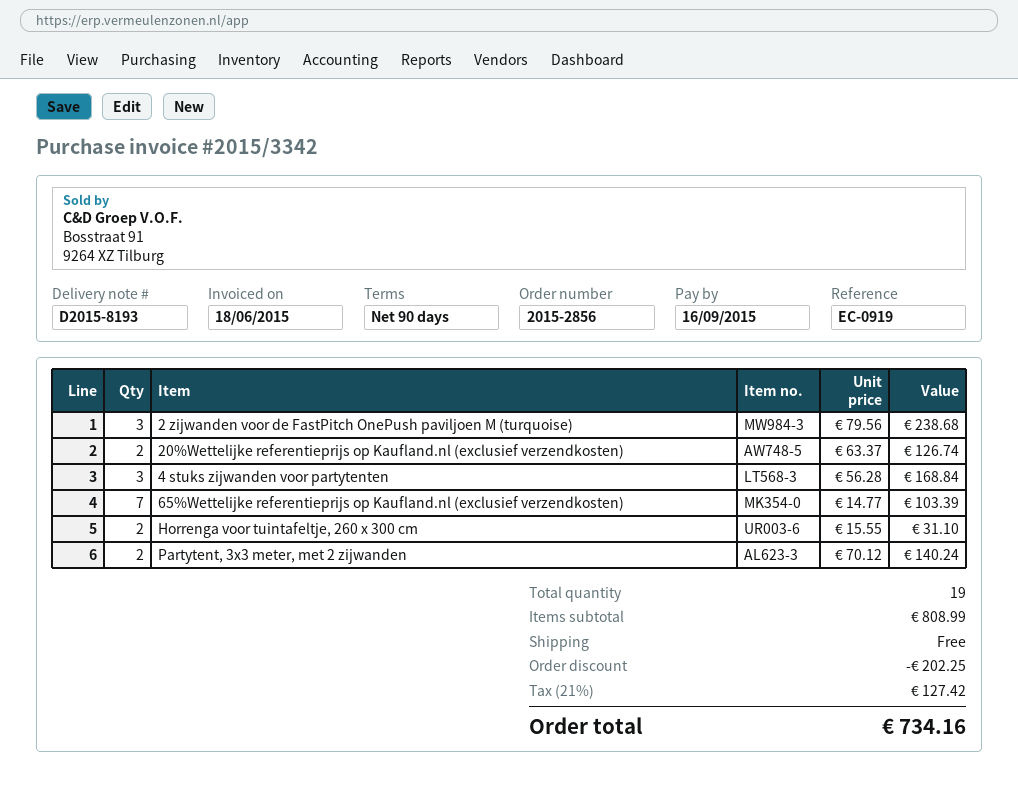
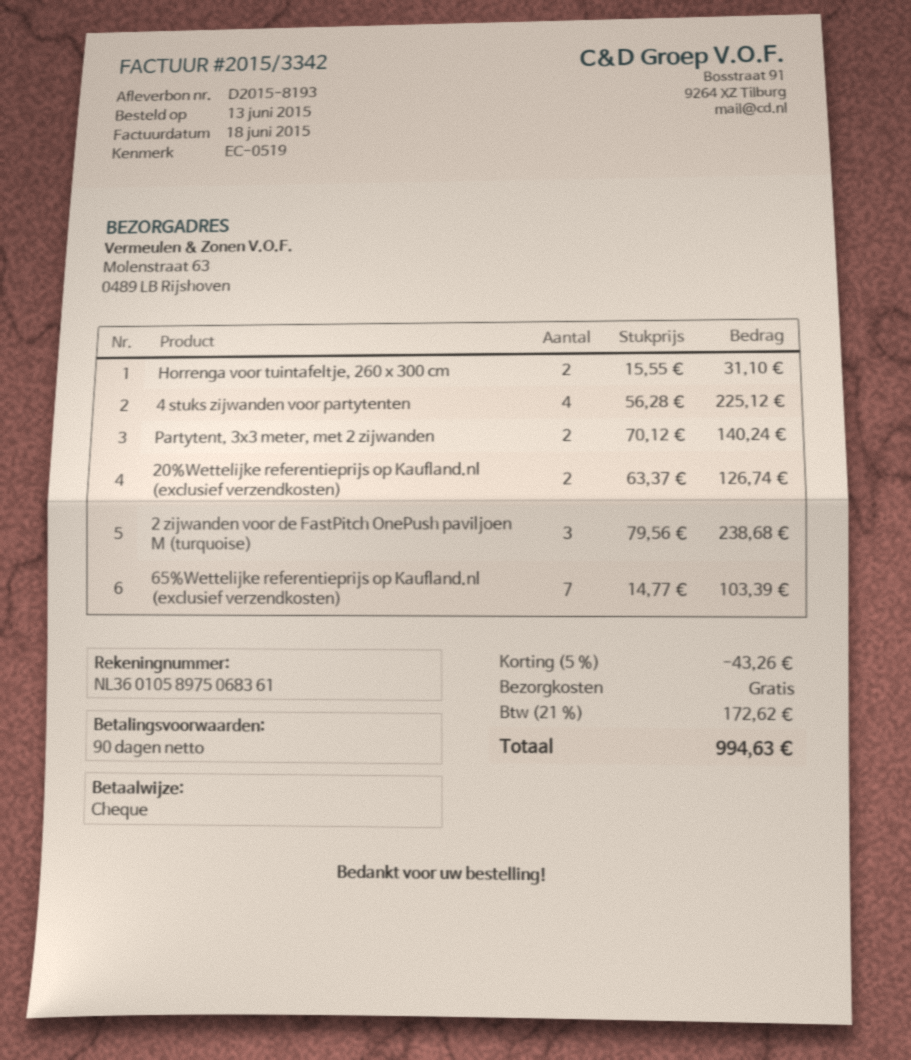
reference: EC-0919 -> EC-0519
4 stuks zijwanden voor partytenten: 3 x 56.28 = 168.84 -> 4 x 56.28 = 225.12
discount: 202.25 -> 43.26
tax: 21% = 127.42 -> 21% = 172.62
total: 734.16 -> 994.63

